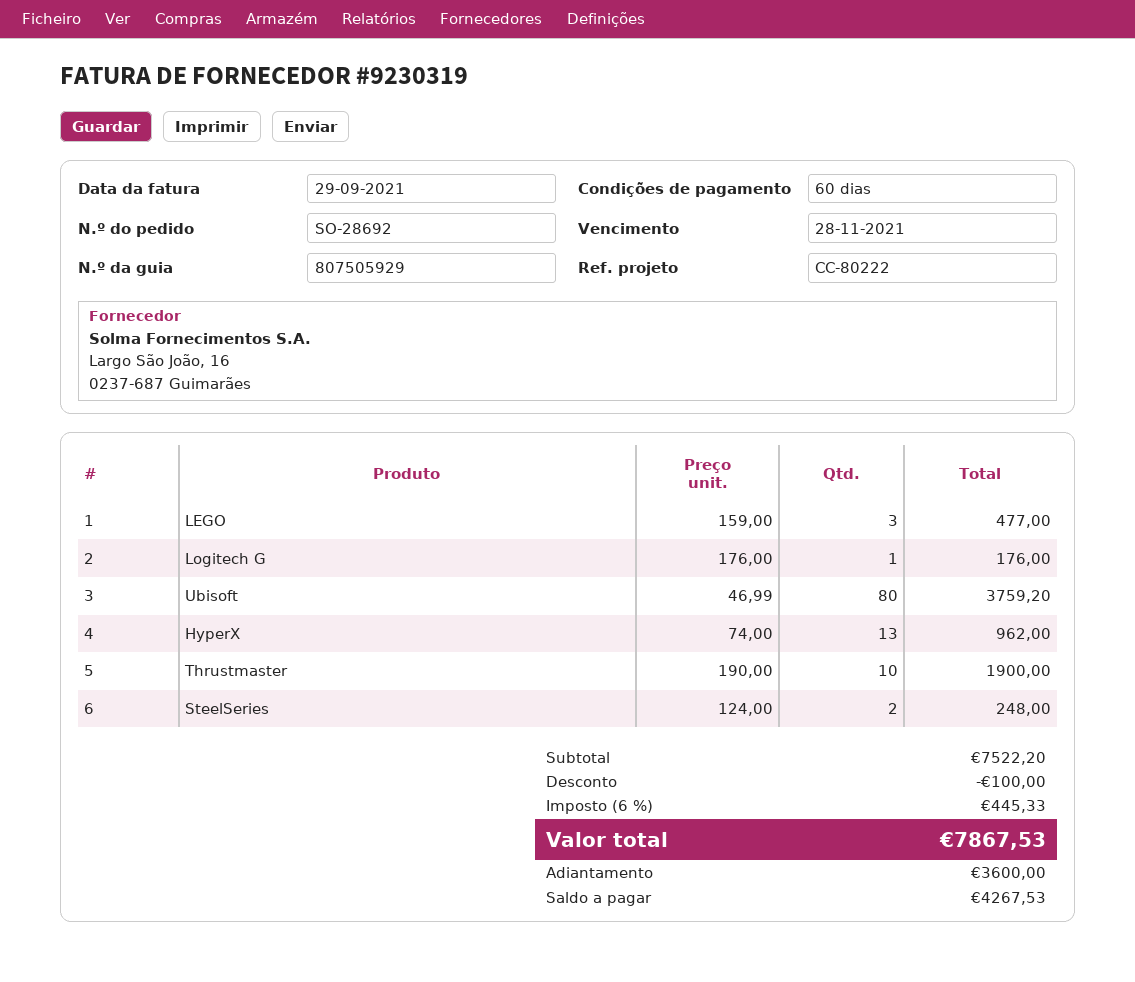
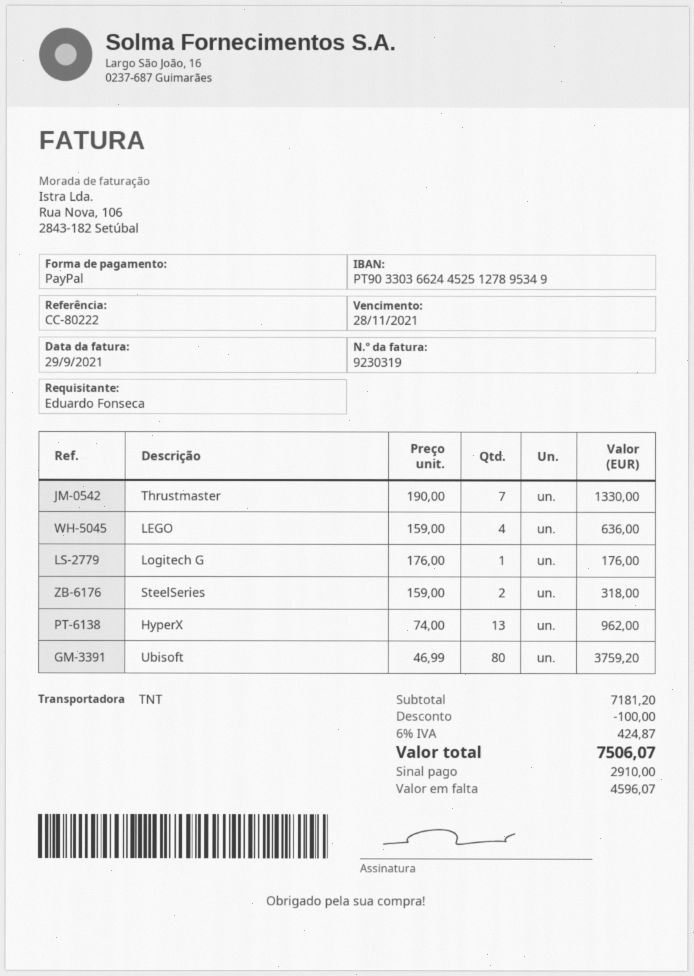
LEGO: 3 x 159.00 = 477.00 -> 4 x 159.00 = 636.00
Thrustmaster: 10 x 190.00 = 1900.00 -> 7 x 190.00 = 1330.00
SteelSeries: 2 x 124.00 = 248.00 -> 2 x 159.00 = 318.00
subtotal: 7522.20 -> 7181.20
tax: 6% = 445.33 -> 6% = 424.87
total: 7867.53 -> 7506.07
deposit: 3600.00 -> 2910.00
balance: 4267.53 -> 4596.07

